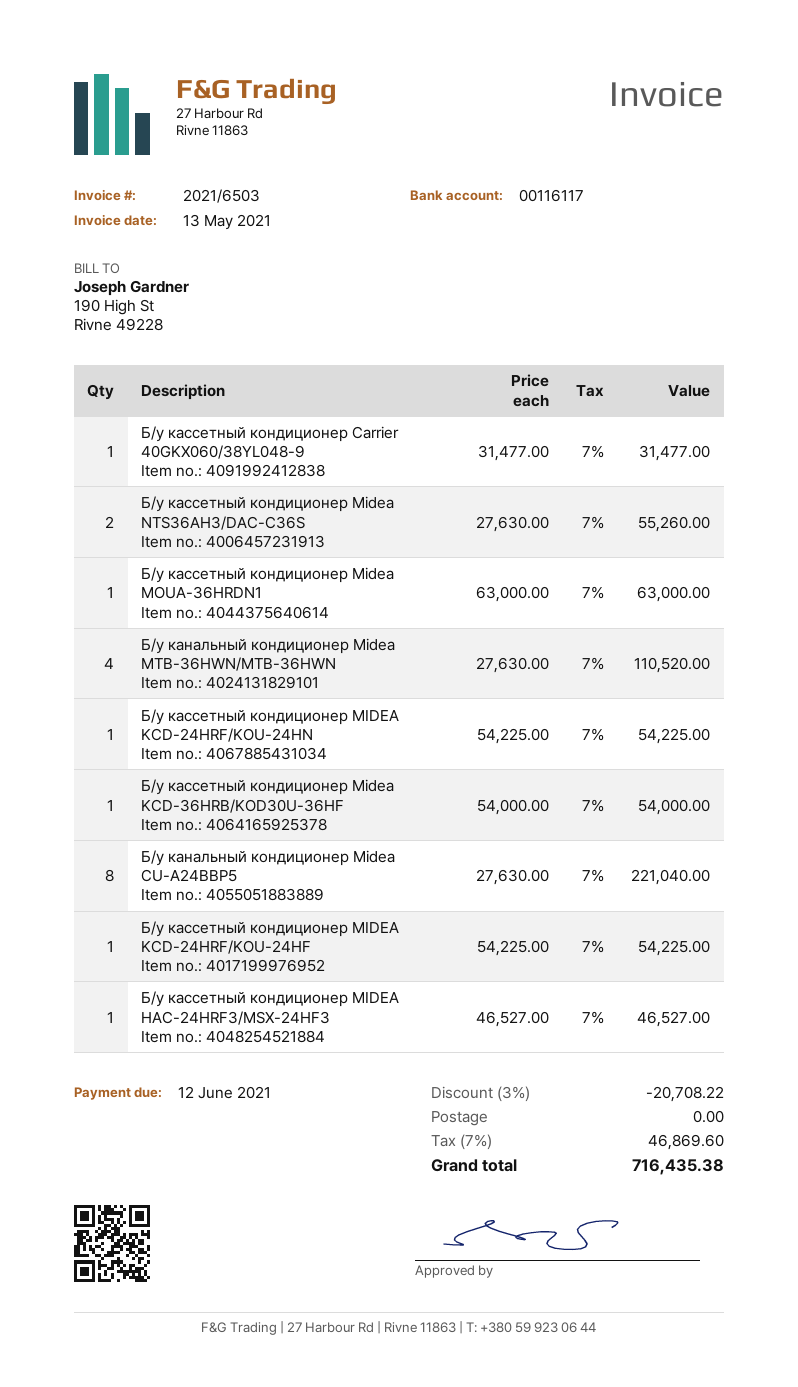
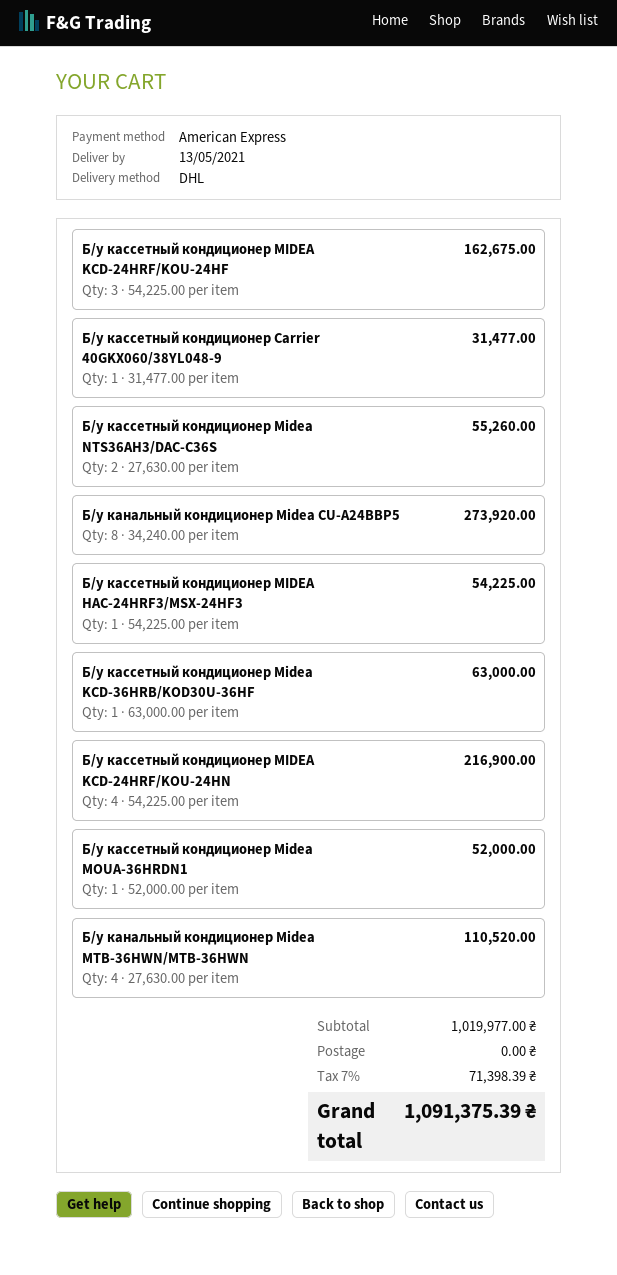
Б/у кассетный кондиционер Midea MOUA-36HRDN1: 1 x 63000.00 = 63000.00 -> 1 x 52000.00 = 52000.00
Б/у кассетный кондиционер MIDEA KCD-24HRF/KOU-24HN: 1 x 54225.00 = 54225.00 -> 4 x 54225.00 = 216900.00
Б/у кассетный кондиционер Midea KCD-36HRB/KOD30U-36HF: 1 x 54000.00 = 54000.00 -> 1 x 63000.00 = 63000.00
Б/у канальный кондиционер Midea CU-A24BBP5: 8 x 27630.00 = 221040.00 -> 8 x 34240.00 = 273920.00
Б/у кассетный кондиционер MIDEA KCD-24HRF/KOU-24HF: 1 x 54225.00 = 54225.00 -> 3 x 54225.00 = 162675.00
Б/у кассетный кондиционер MIDEA HAC-24HRF3/MSX-24HF3: 1 x 46527.00 = 46527.00 -> 1 x 54225.00 = 54225.00
discount: 3% = 20708.22 -> none
tax: 7% = 46869.60 -> 7% = 71398.39
total: 716435.38 -> 1091375.39

